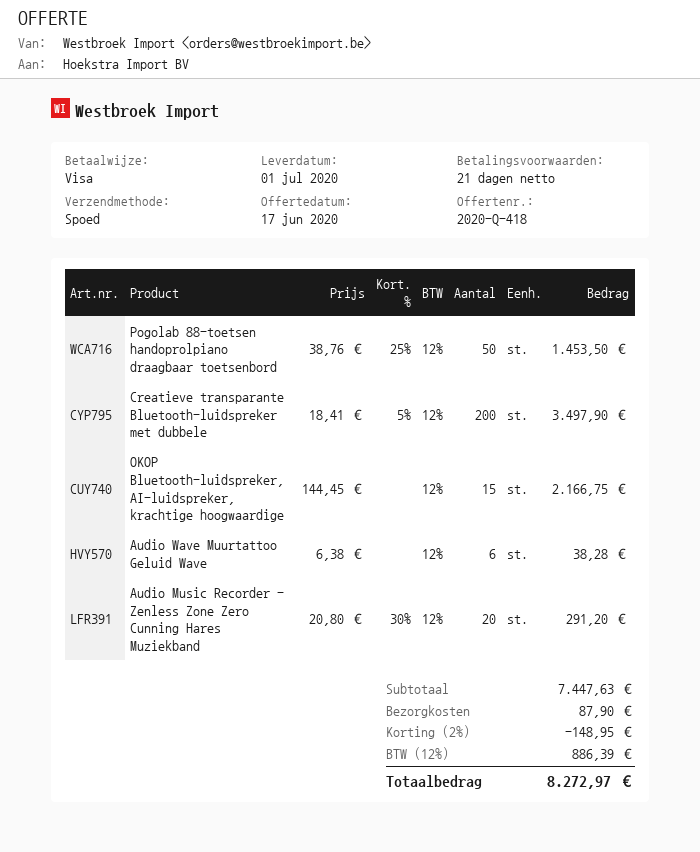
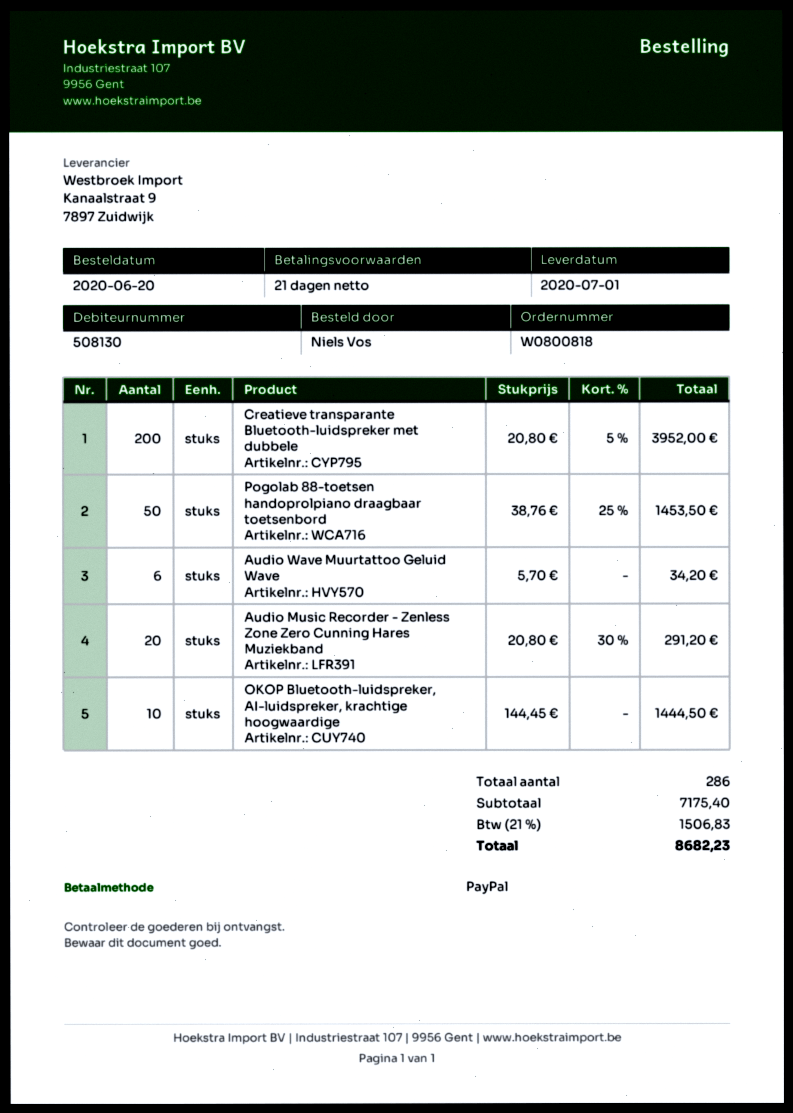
payment method: Visa -> PayPal
Creatieve transparante Bluetooth-luidspreker met dubbele: 200 x 18.41 - 5% = 3497.90 -> 200 x 20.80 - 5% = 3952.00
OKOP Bluetooth-luidspreker, AI-luidspreker, krachtige hoogwaardige: 15 x 144.45 = 2166.75 -> 10 x 144.45 = 1444.50
Audio Wave Muurtattoo Geluid Wave: 6 x 6.38 = 38.28 -> 6 x 5.70 = 34.20
subtotal: 7447.63 -> 7175.40
discount: 2% = 148.95 -> none
shipping: 87.90 -> none
tax: 12% = 886.39 -> 21% = 1506.83
total: 8272.97 -> 8682.23

